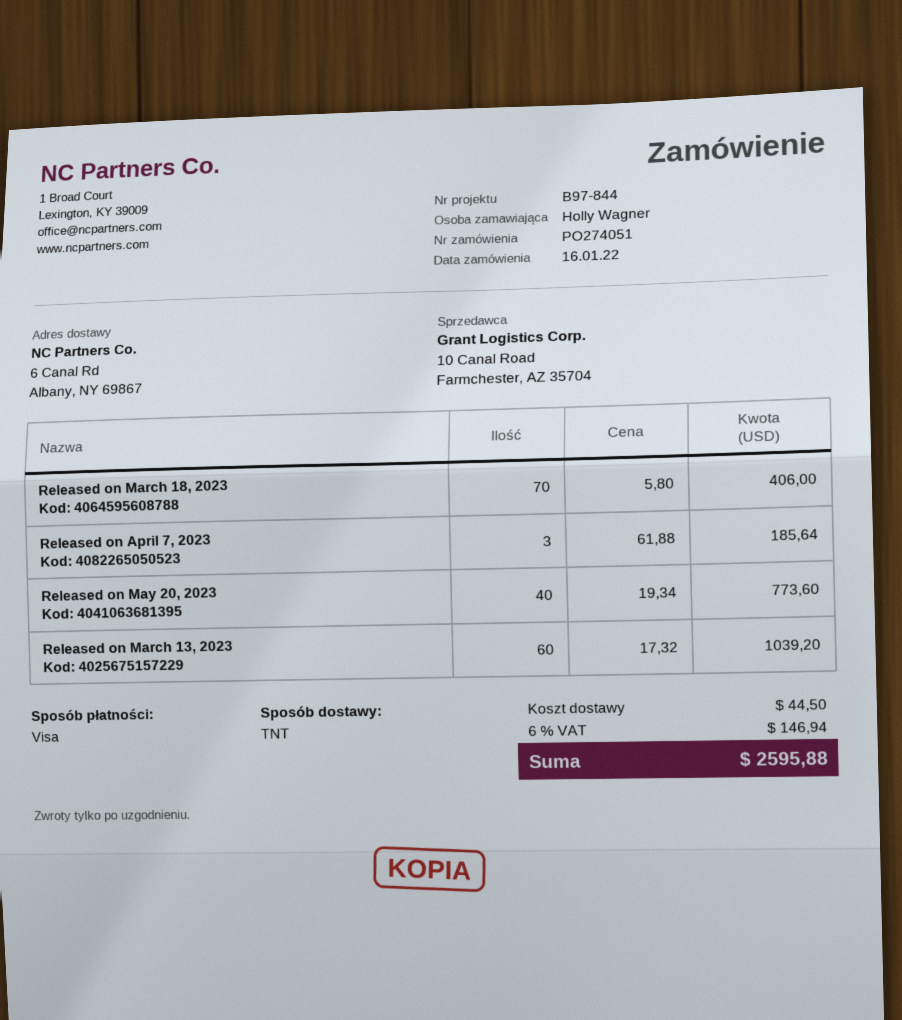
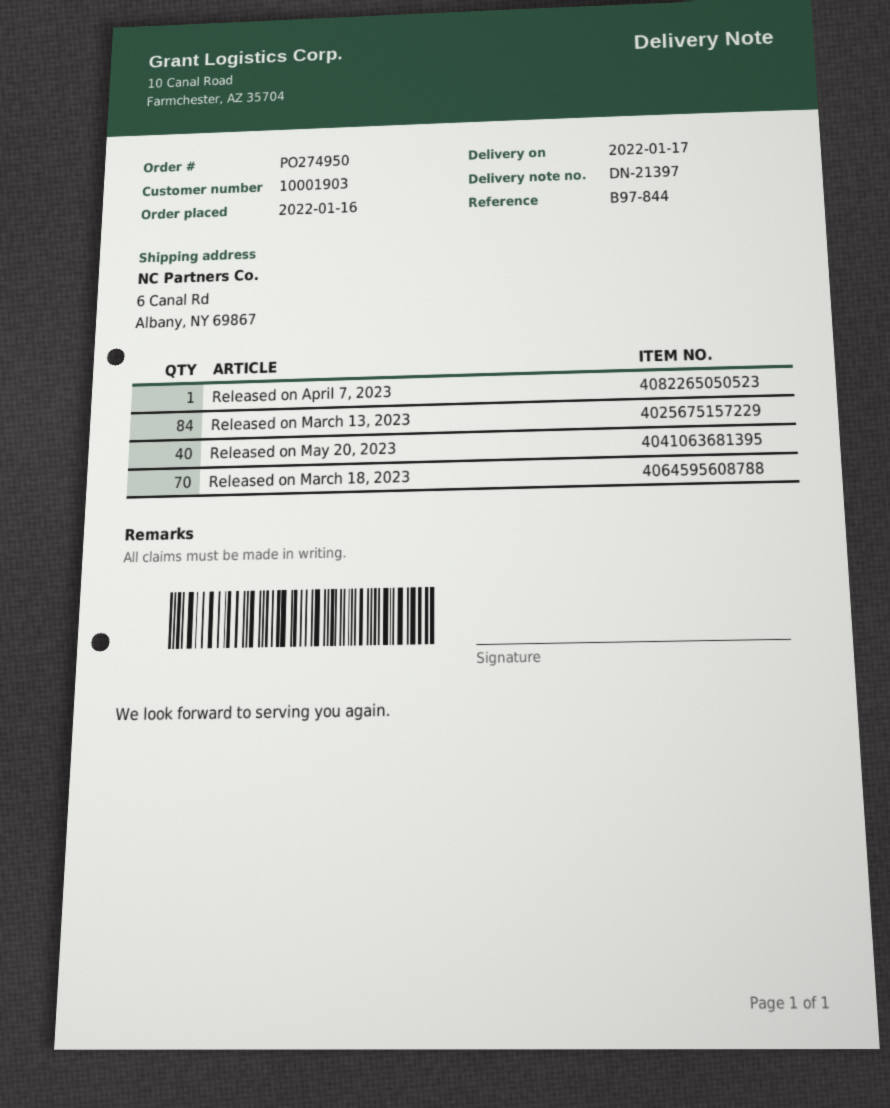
order number: PO274051 -> PO274950
Released on April 7, 2023: 3 -> 1
Released on March 13, 2023: 60 -> 84

